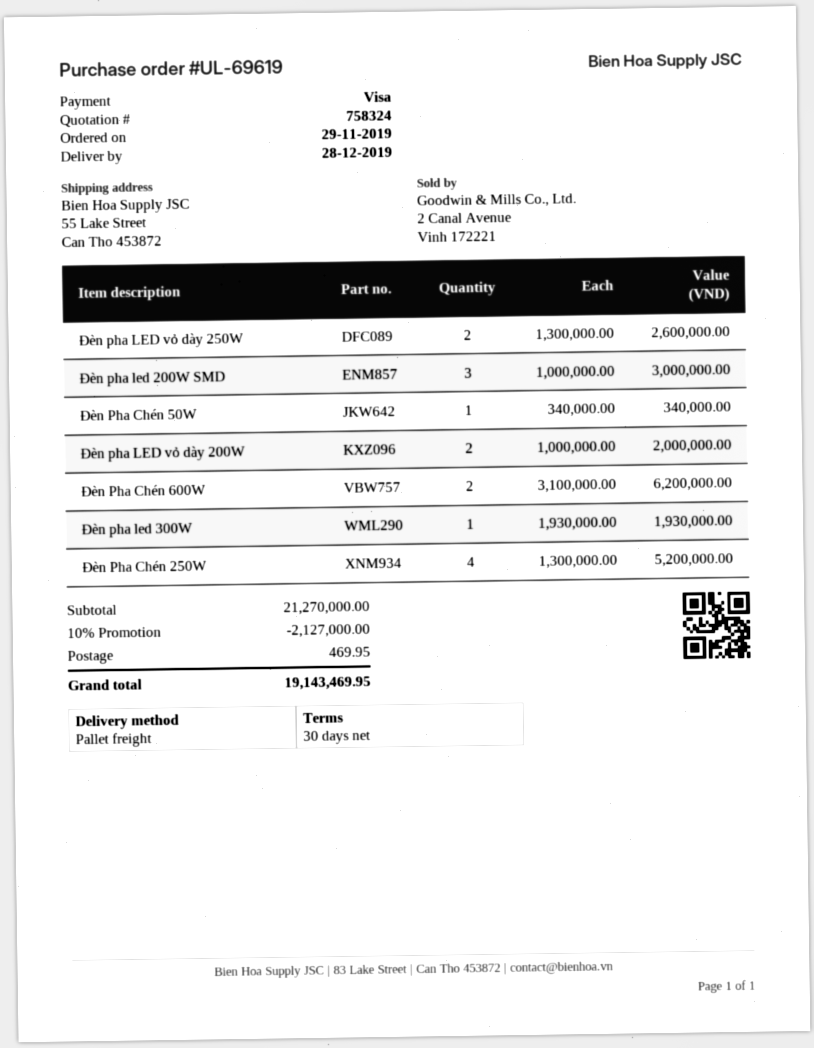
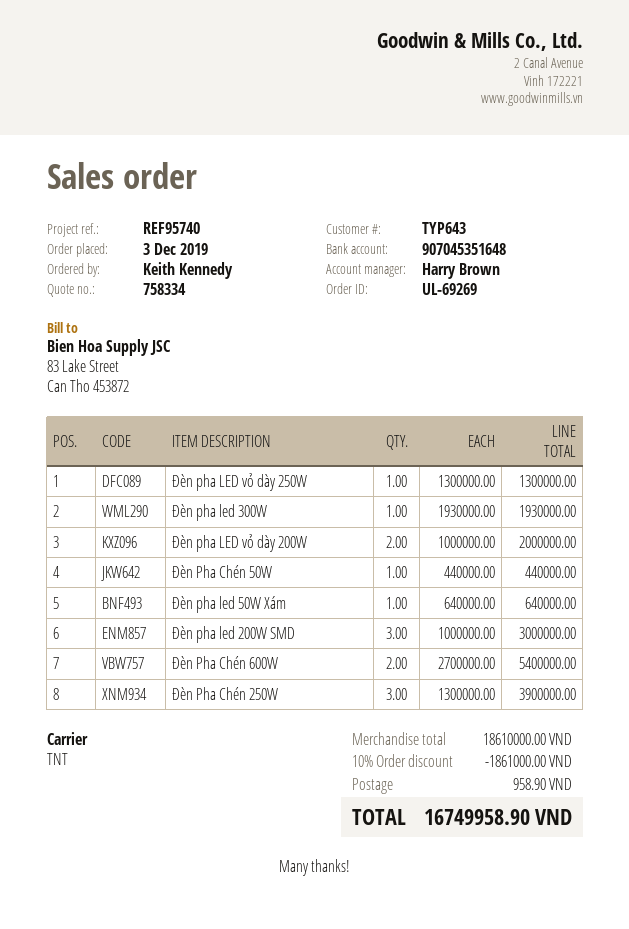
quote number: 758324 -> 758334
order number: UL-69619 -> UL-69269
order date: 2019-11-29 -> 2019-12-03
shipping method: pallet freight -> TNT
Đèn pha LED vỏ dày 250W: 2 x 1300000.00 = 2600000.00 -> 1 x 1300000.00 = 1300000.00
Đèn Pha Chén 50W: 1 x 340000.00 = 340000.00 -> 1 x 440000.00 = 440000.00
Đèn Pha Chén 600W: 2 x 3100000.00 = 6200000.00 -> 2 x 2700000.00 = 5400000.00
Đèn Pha Chén 250W: 4 x 1300000.00 = 5200000.00 -> 3 x 1300000.00 = 3900000.00
Đèn pha led 50W Xám: none -> 1 x 640000.00 = 640000.00
subtotal: 21270000.00 -> 18610000.00
discount: 10% = 2127000.00 -> 10% = 1861000.00
shipping: 469.95 -> 958.90
total: 19143469.95 -> 16749958.90

